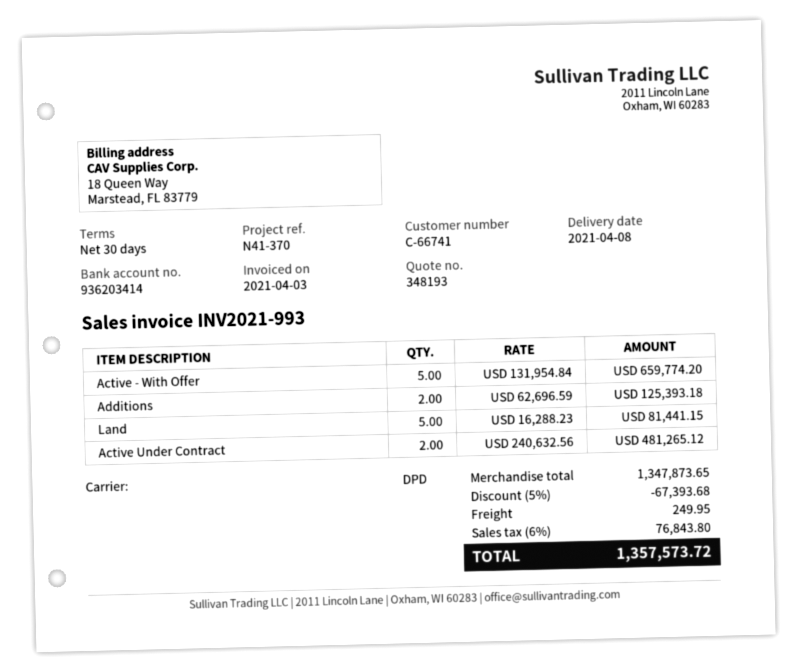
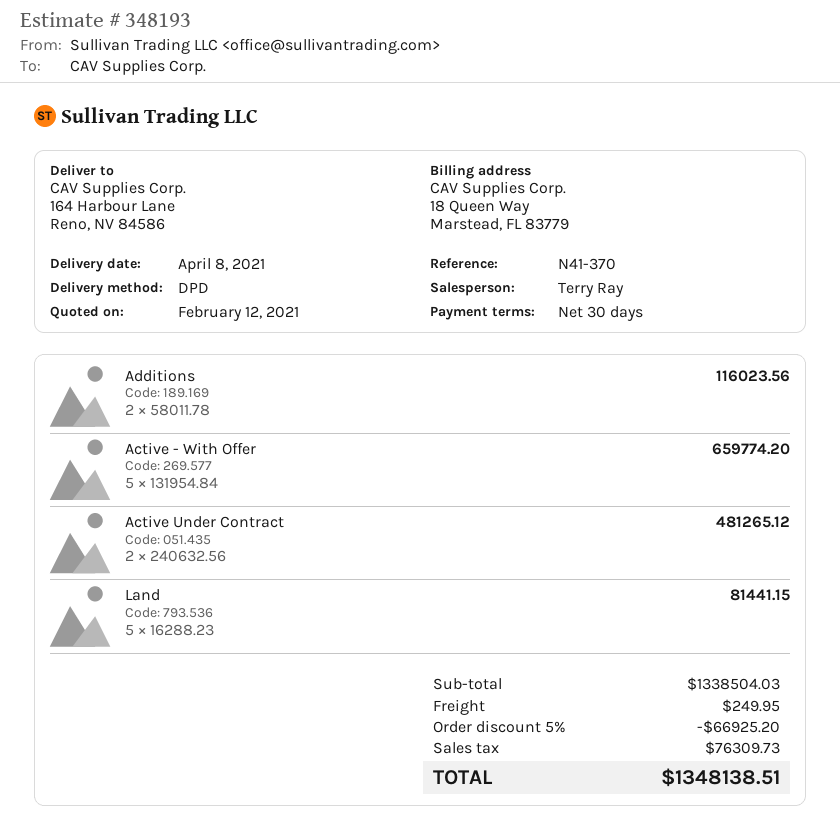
Additions: 2 x 62696.59 = 125393.18 -> 2 x 58011.78 = 116023.56
subtotal: 1347873.65 -> 1338504.03
discount: 5% = 67393.68 -> 5% = 66925.20
tax: 76843.80 -> 76309.73
total: 1357573.72 -> 1348138.51

